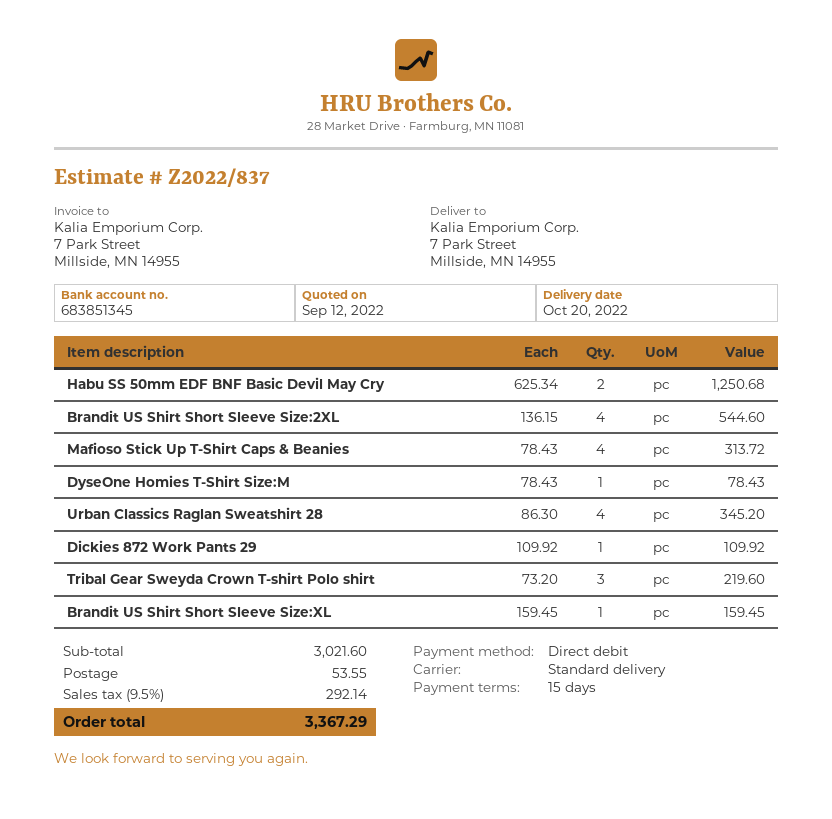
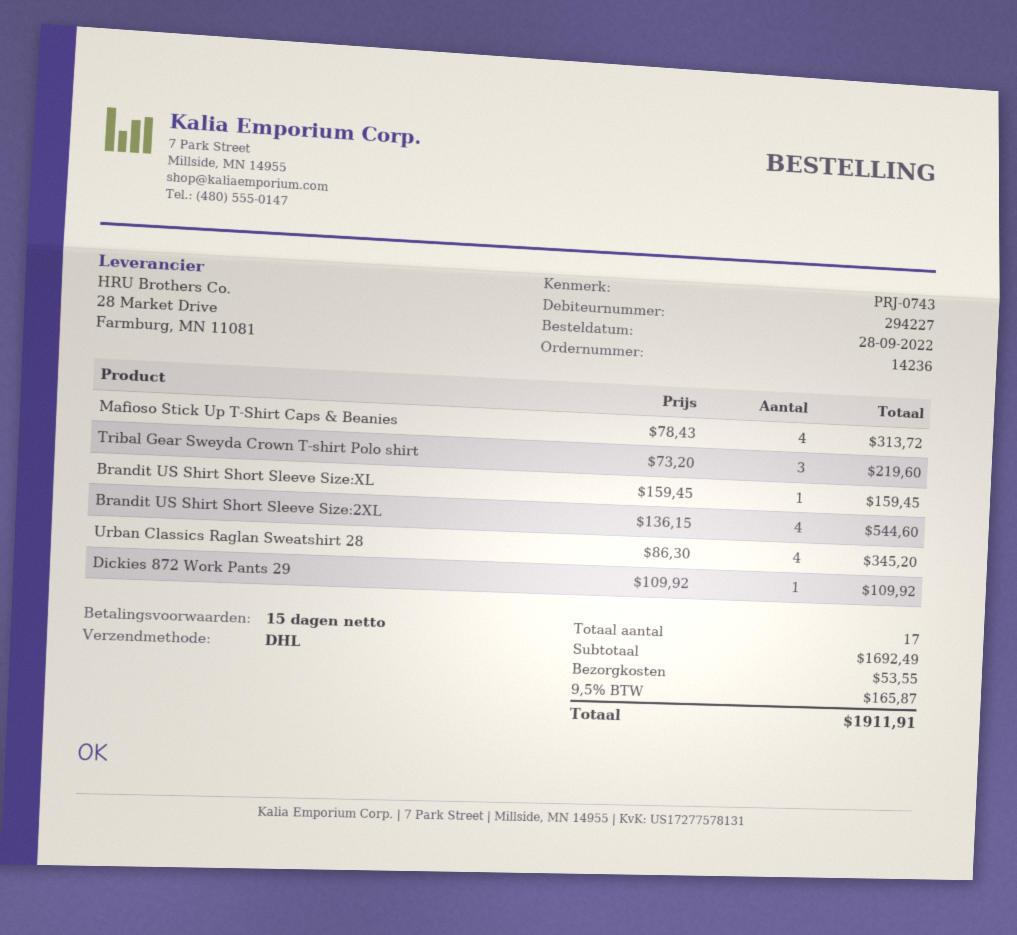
shipping method: standard -> DHL
Habu SS 50mm EDF BNF Basic Devil May Cry: 2 x 625.34 = 1250.68 -> none
DyseOne Homies T-Shirt Size:M: 1 x 78.43 = 78.43 -> none
subtotal: 3021.60 -> 1692.49
tax: 9.5% = 292.14 -> 9.5% = 165.87
total: 3367.29 -> 1911.91

